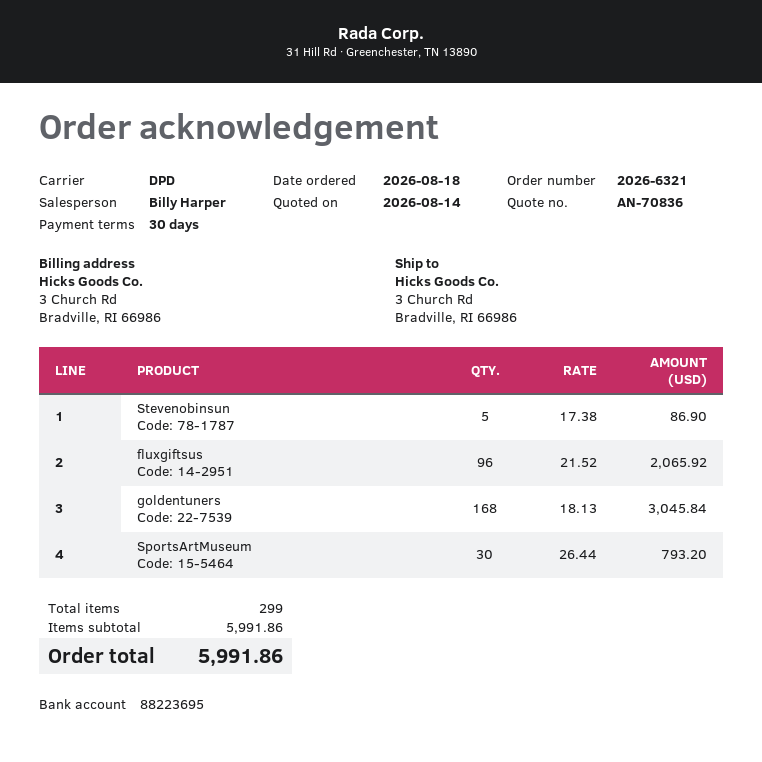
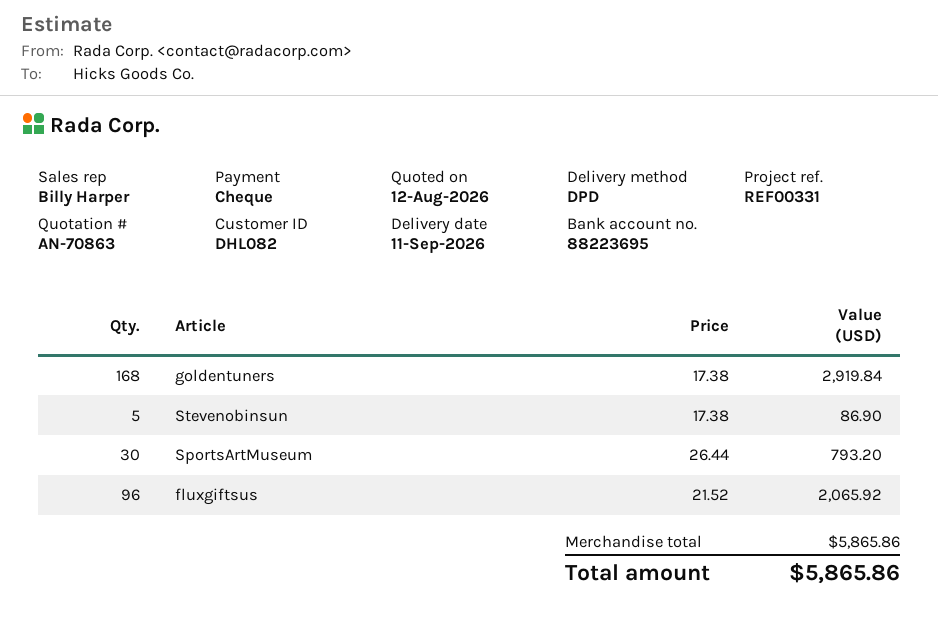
quote number: AN-70836 -> AN-70863
quote date: 2026-08-14 -> 2026-08-12
goldentuners: 168 x 18.13 = 3045.84 -> 168 x 17.38 = 2919.84
subtotal: 5991.86 -> 5865.86
total: 5991.86 -> 5865.86

